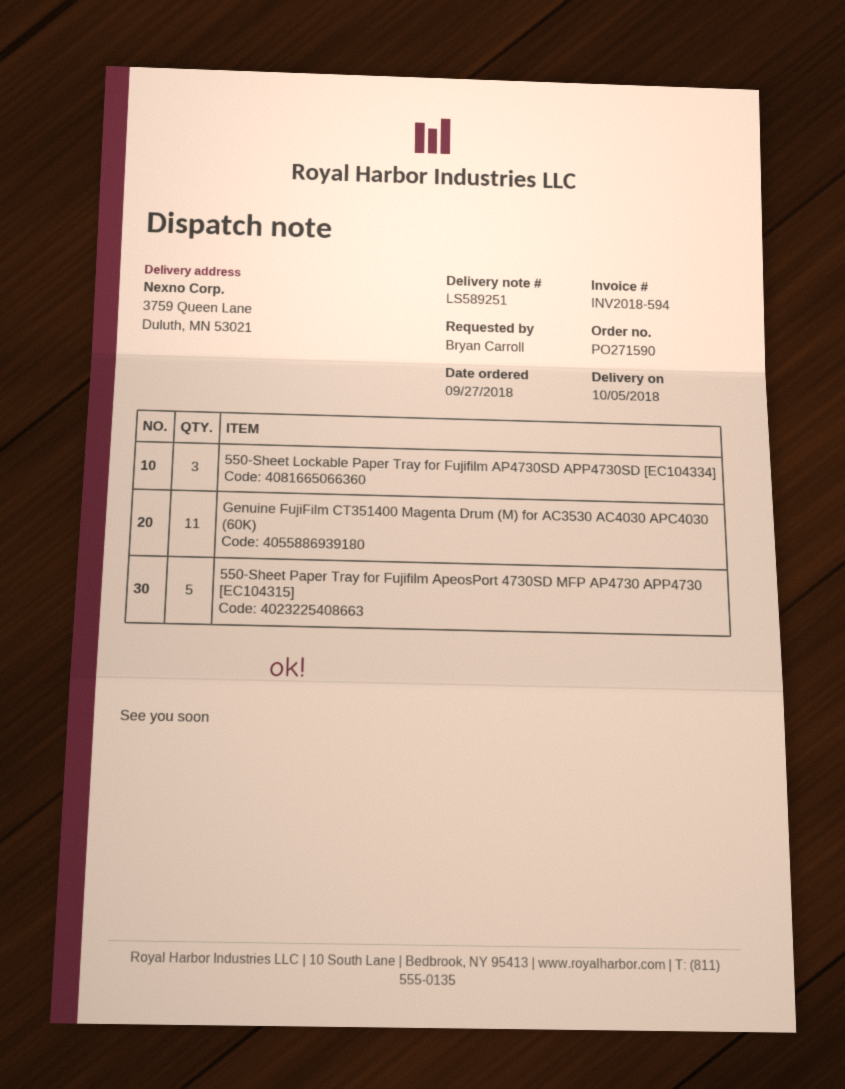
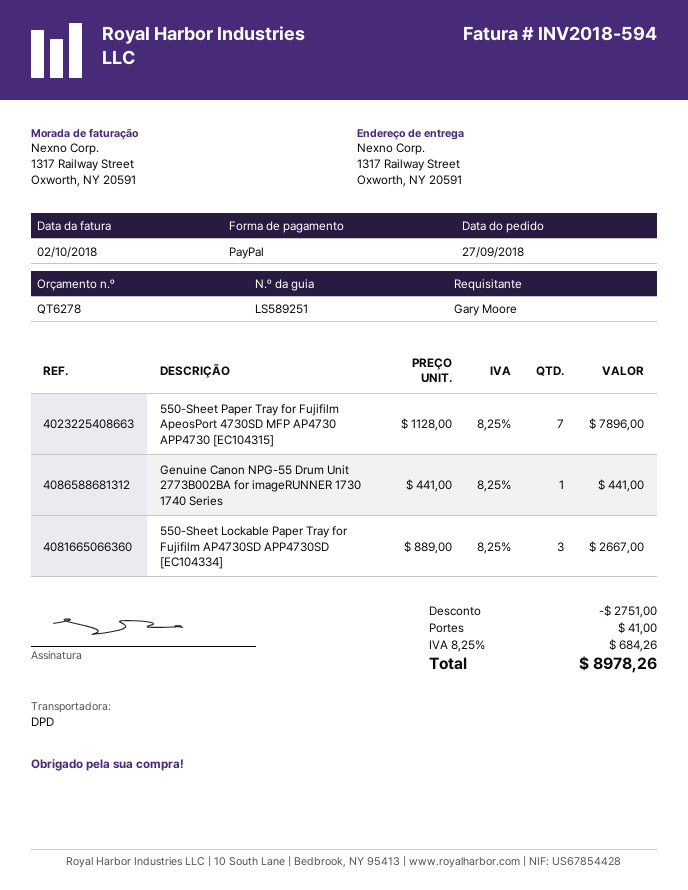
ordered by: Bryan Carroll -> Gary Moore
ship to: 3759 Queen Lane, Duluth, MN 53021 -> 1317 Railway Street, Oxworth, NY 20591
Genuine FujiFilm CT351400 Magenta Drum (M) for AC3530 AC4030 APC4030 (60K): 11 -> none
550-Sheet Paper Tray for Fujifilm ApeosPort 4730SD MFP AP4730 APP4730 [EC104315]: 5 -> 7
Genuine Canon NPG-55 Drum Unit 2773B002BA for imageRUNNER 1730 1740 Series: none -> 1

